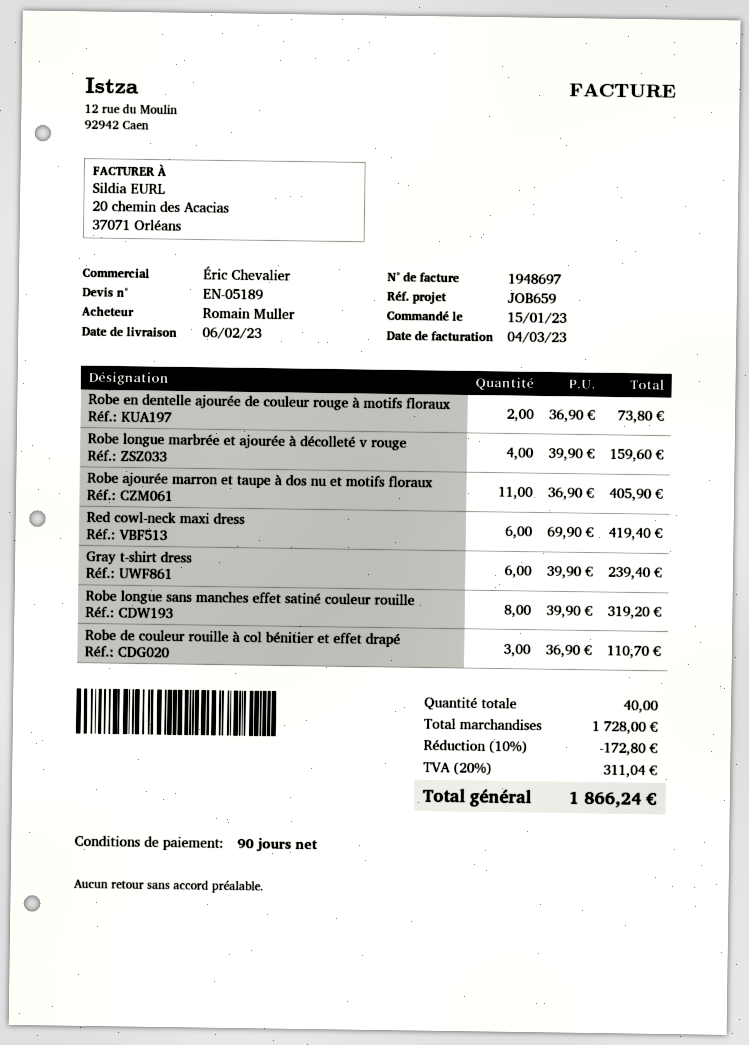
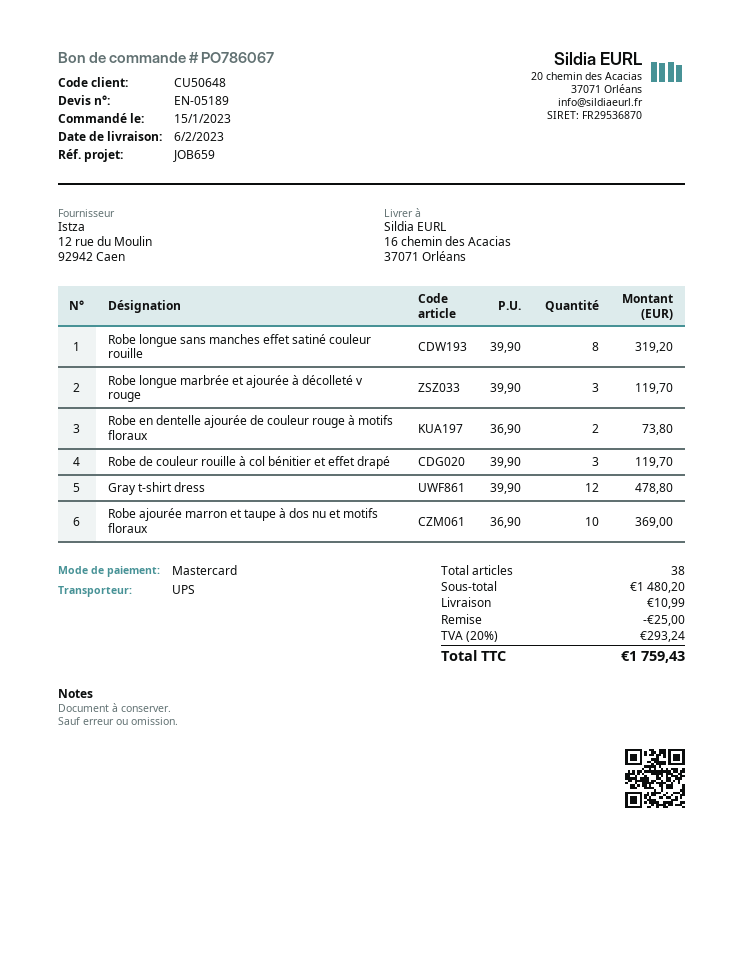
Robe longue marbrée et ajourée à décolleté v rouge: 4 x 39.90 = 159.60 -> 3 x 39.90 = 119.70
Robe ajourée marron et taupe à dos nu et motifs floraux: 11 x 36.90 = 405.90 -> 10 x 36.90 = 369.00
Red cowl-neck maxi dress: 6 x 69.90 = 419.40 -> none
Gray t-shirt dress: 6 x 39.90 = 239.40 -> 12 x 39.90 = 478.80
Robe de couleur rouille à col bénitier et effet drapé: 3 x 36.90 = 110.70 -> 3 x 39.90 = 119.70
total quantity: 40 -> 38
subtotal: 1728.00 -> 1480.20
discount: 172.80 -> 25.00
shipping: none -> 10.99
tax: 20% = 311.04 -> 20% = 293.24
total: 1866.24 -> 1759.43

